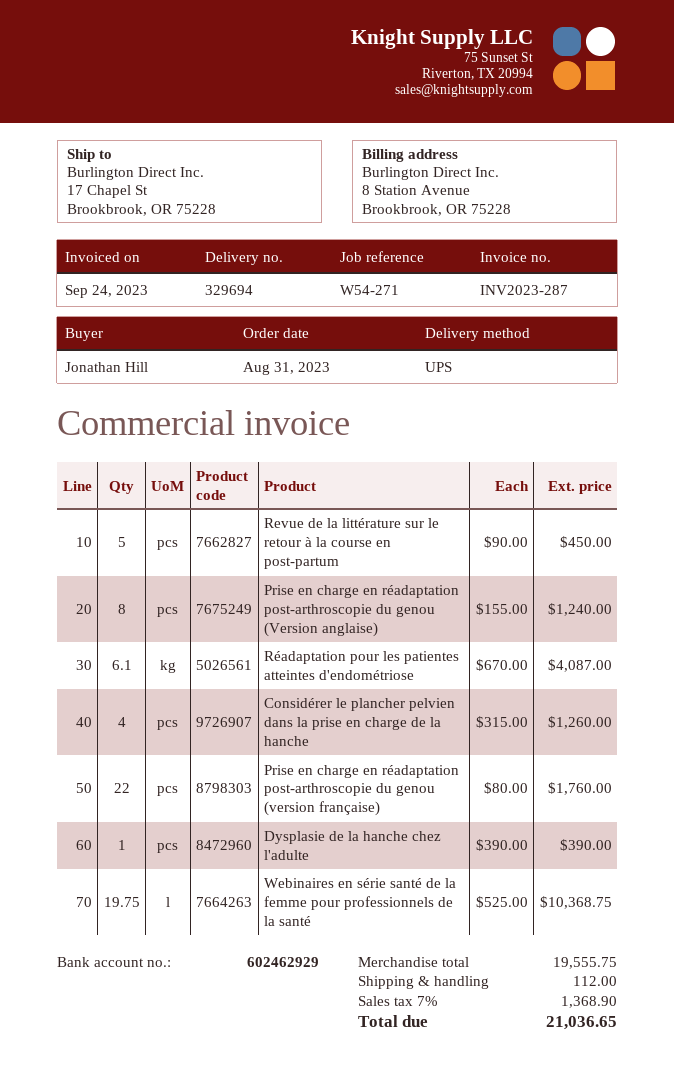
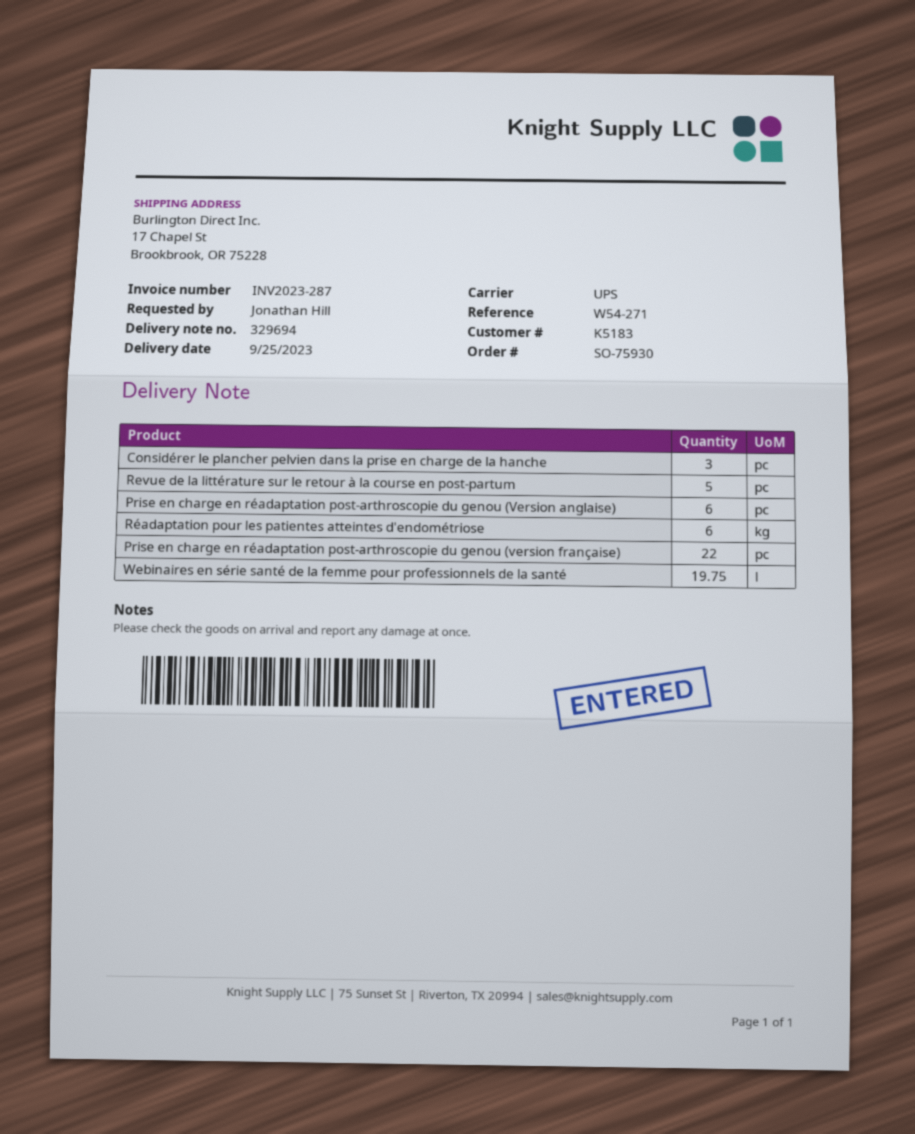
Prise en charge en réadaptation post-arthroscopie du genou (Version anglaise): 8 -> 6
Réadaptation pour les patientes atteintes d'endométriose: 6.1 -> 6
Considérer le plancher pelvien dans la prise en charge de la hanche: 4 -> 3
Dysplasie de la hanche chez l'adulte: 1 -> none

